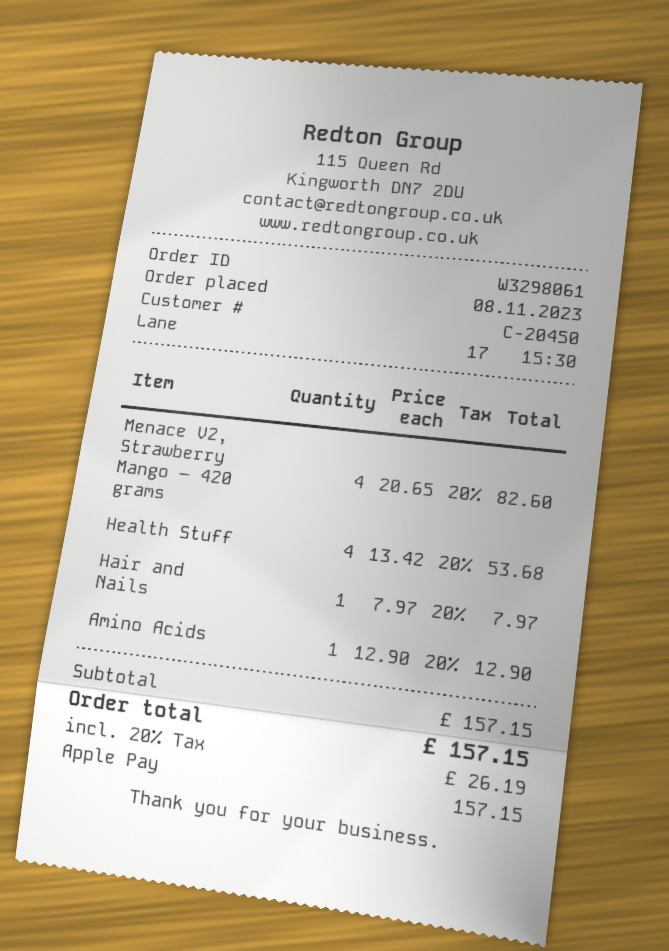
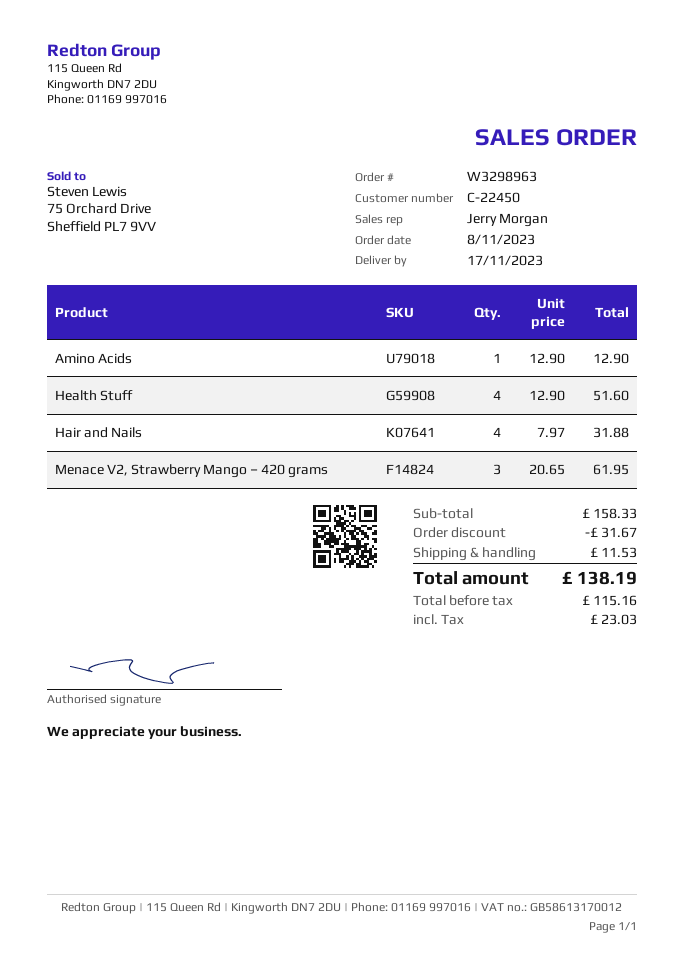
order number: W3298061 -> W3298963
customer number: C-20450 -> C-22450
Menace V2, Strawberry Mango – 420 grams: 4 x 20.65 = 82.60 -> 3 x 20.65 = 61.95
Health Stuff: 4 x 13.42 = 53.68 -> 4 x 12.90 = 51.60
Hair and Nails: 1 x 7.97 = 7.97 -> 4 x 7.97 = 31.88
subtotal: 157.15 -> 158.33
discount: none -> 31.67
shipping: none -> 11.53
tax: 26.19 -> 23.03
total: 157.15 -> 138.19

